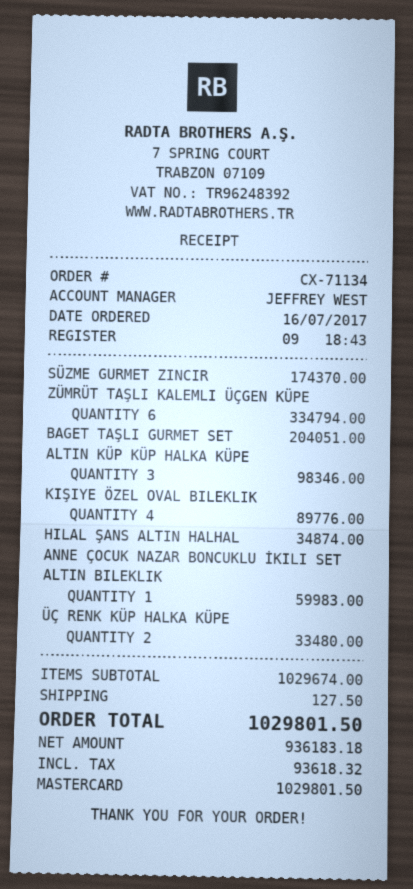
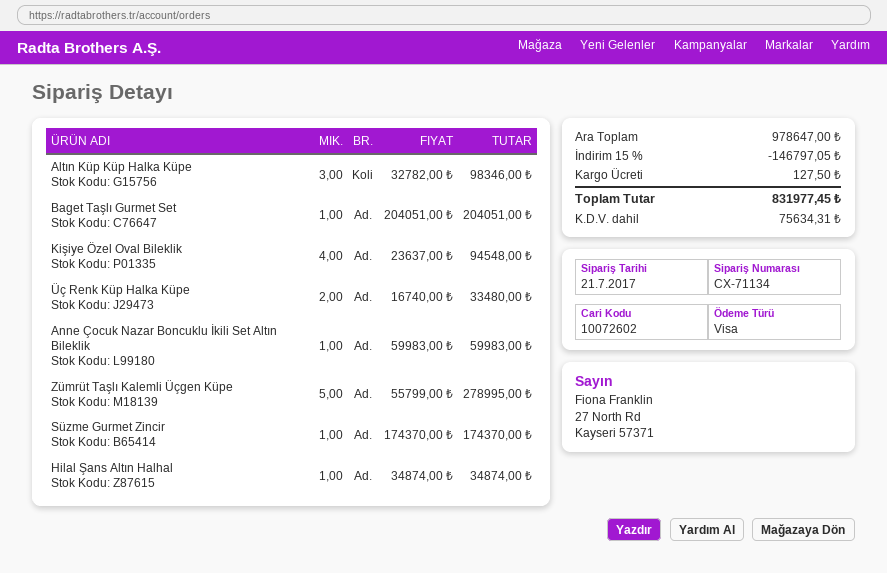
order date: 2017-07-16 -> 2017-07-21
payment method: Mastercard -> Visa
ZÜMRÜT TAŞLI KALEMLI ÜÇGEN KÜPE: 6 for 334794.00 -> 5 for 278995.00
KIŞIYE ÖZEL OVAL BILEKLIK: 4 for 89776.00 -> 4 for 94548.00
subtotal: 1029674.00 -> 978647.00
discount: none -> 15% = 146797.05
tax: 93618.32 -> 75634.31
total: 1029801.50 -> 831977.45

